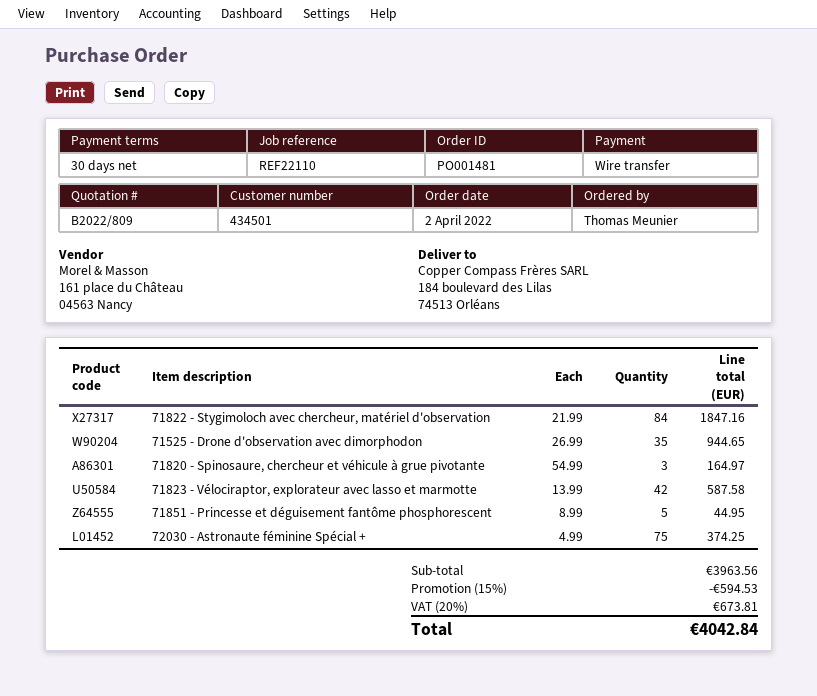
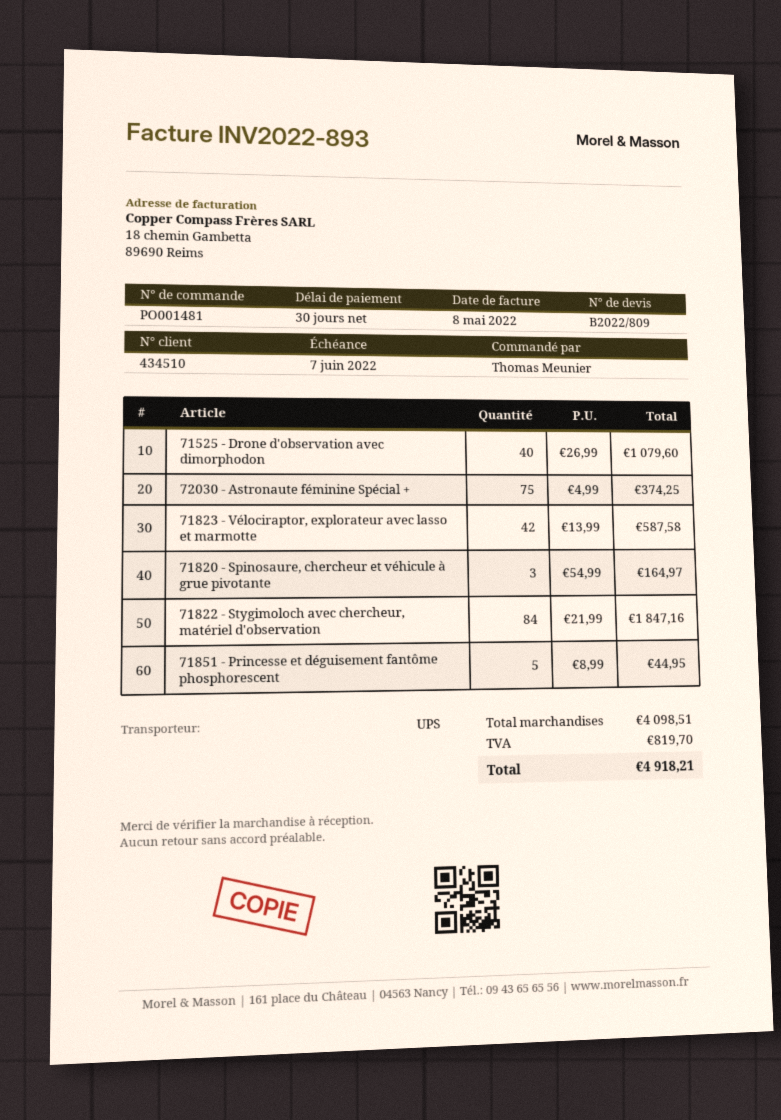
customer number: 434501 -> 434510
71525 - Drone d'observation avec dimorphodon: 35 x 26.99 = 944.65 -> 40 x 26.99 = 1079.60
subtotal: 3963.56 -> 4098.51
discount: 15% = 594.53 -> none
tax: 673.81 -> 819.70
total: 4042.84 -> 4918.21

